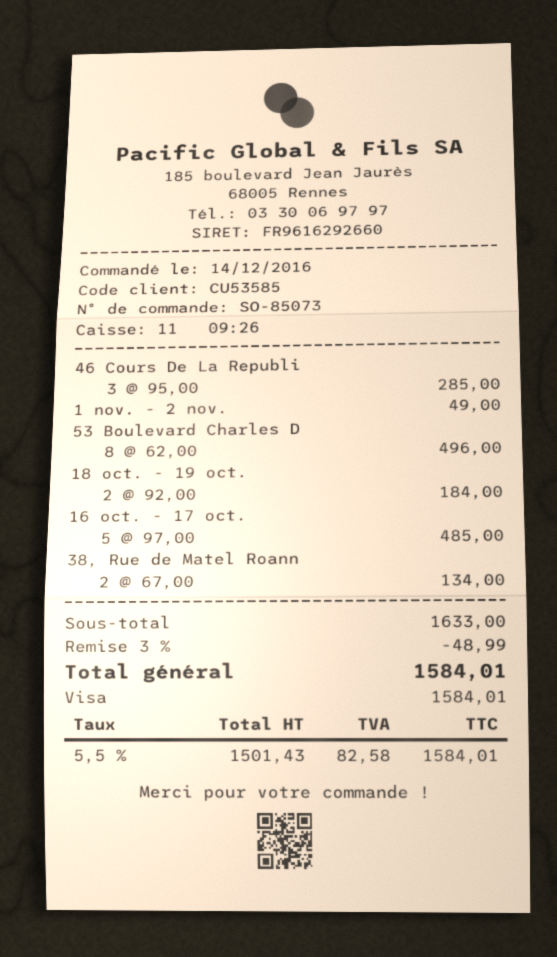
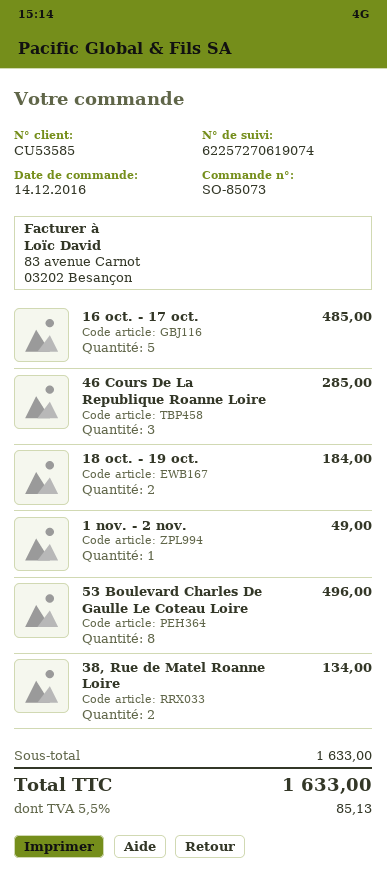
discount: 3% = 48.99 -> none
tax: 5.5% = 82.58 -> 5.5% = 85.13
total: 1584.01 -> 1633.00

